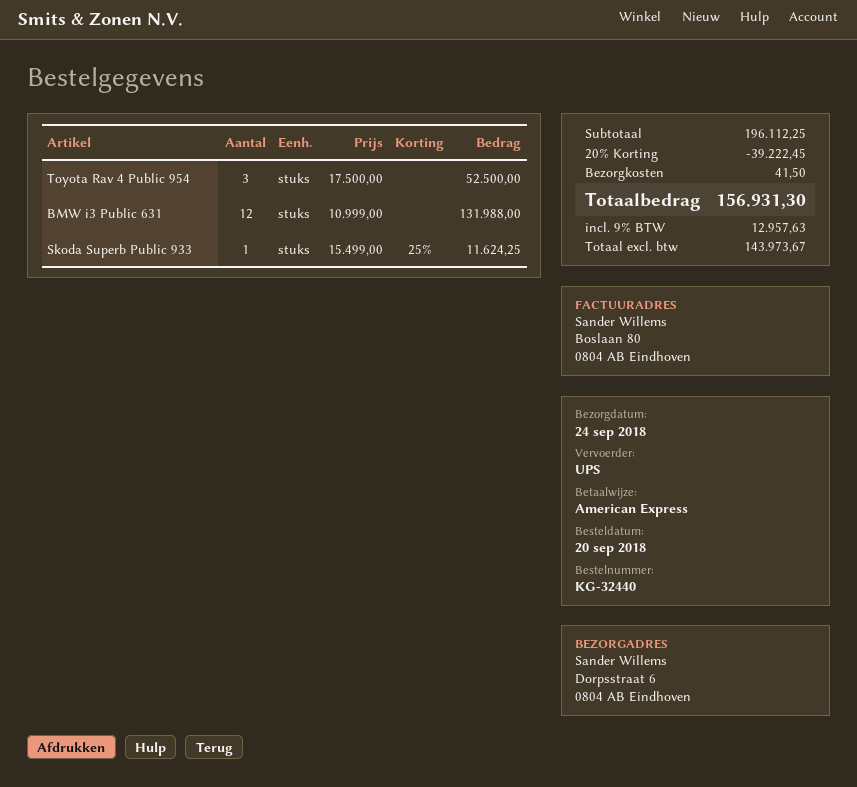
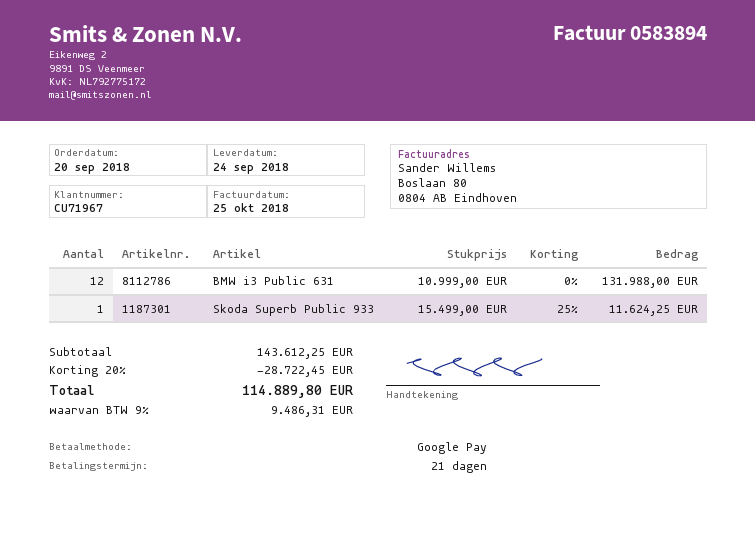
payment method: American Express -> Google Pay
Toyota Rav 4 Public 954: 3 x 17500.00 = 52500.00 -> none
subtotal: 196112.25 -> 143612.25
discount: 20% = 39222.45 -> 20% = 28722.45
shipping: 41.50 -> none
tax: 9% = 12957.63 -> 9% = 9486.31
total: 156931.30 -> 114889.80

